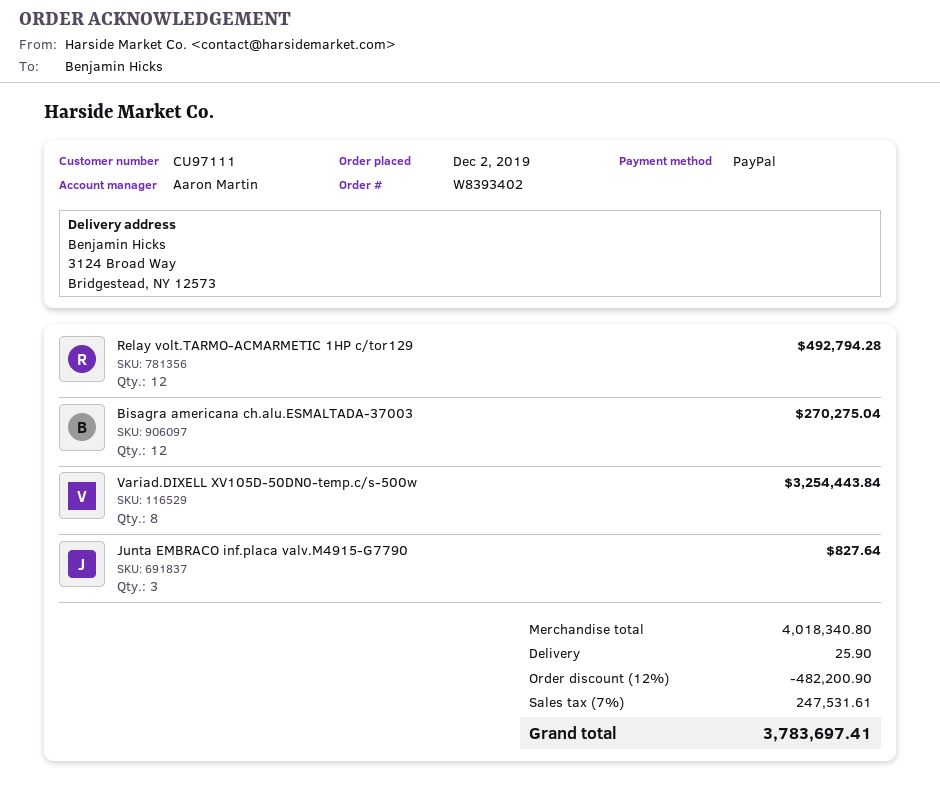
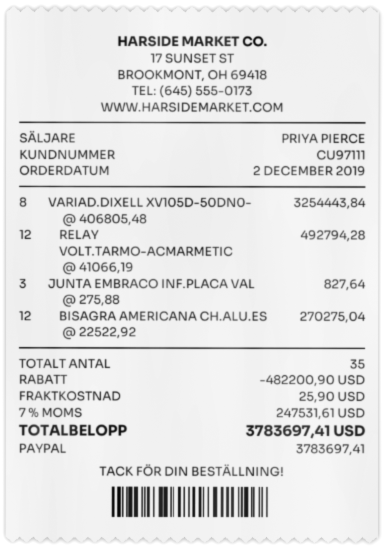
sales rep: Aaron Martin -> PRIYA PIERCE

